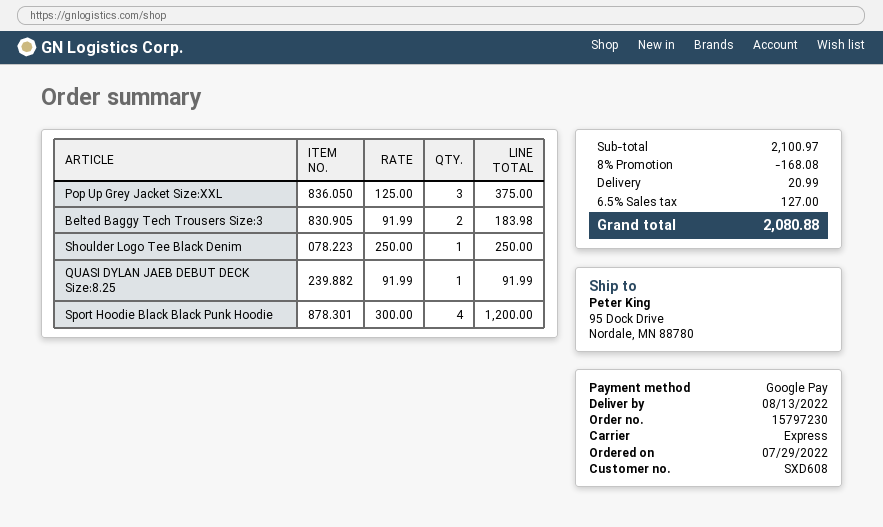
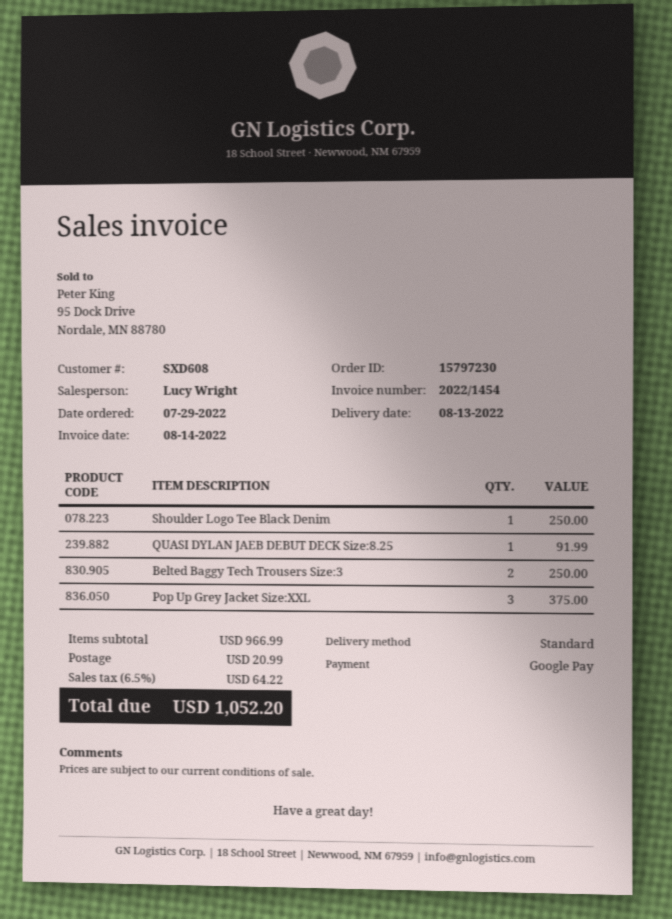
shipping method: express -> standard
Belted Baggy Tech Trousers Size:3: 2 for 183.98 -> 2 for 250.00
Sport Hoodie Black Black Punk Hoodie: 4 for 1200.00 -> none
subtotal: 2100.97 -> 966.99
discount: 8% = 168.08 -> none
tax: 6.5% = 127.00 -> 6.5% = 64.22
total: 2080.88 -> 1052.20

